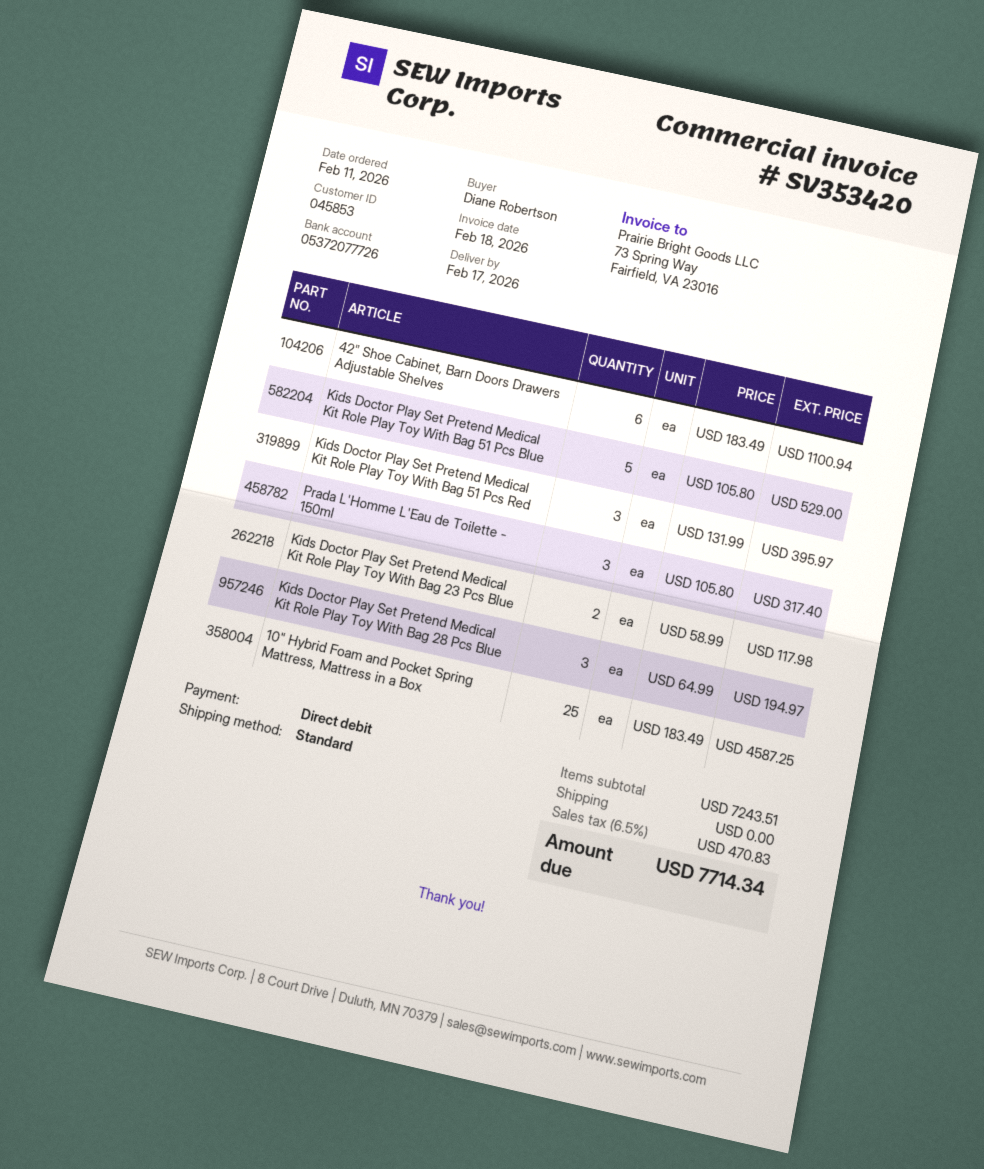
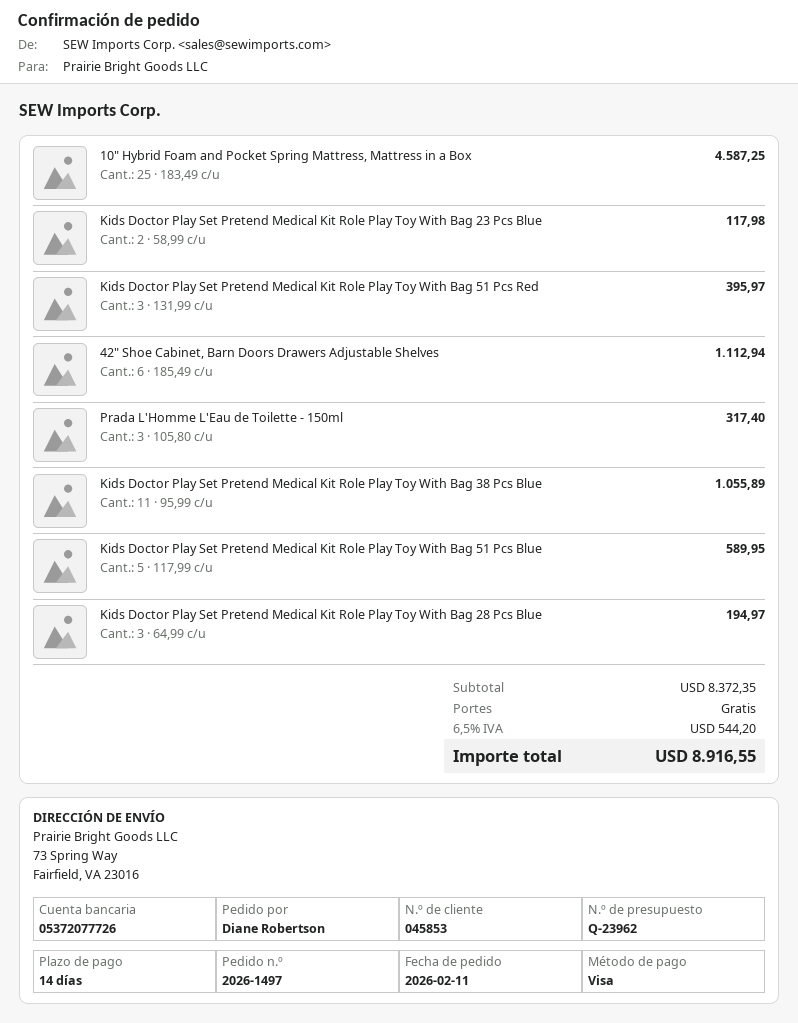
payment method: direct debit -> Visa
42" Shoe Cabinet, Barn Doors Drawers Adjustable Shelves: 6 x 183.49 = 1100.94 -> 6 x 185.49 = 1112.94
Kids Doctor Play Set Pretend Medical Kit Role Play Toy With Bag 51 Pcs Blue: 5 x 105.80 = 529.00 -> 5 x 117.99 = 589.95
Kids Doctor Play Set Pretend Medical Kit Role Play Toy With Bag 38 Pcs Blue: none -> 11 x 95.99 = 1055.89
subtotal: 7243.51 -> 8372.35
tax: 6.5% = 470.83 -> 6.5% = 544.20
total: 7714.34 -> 8916.55

